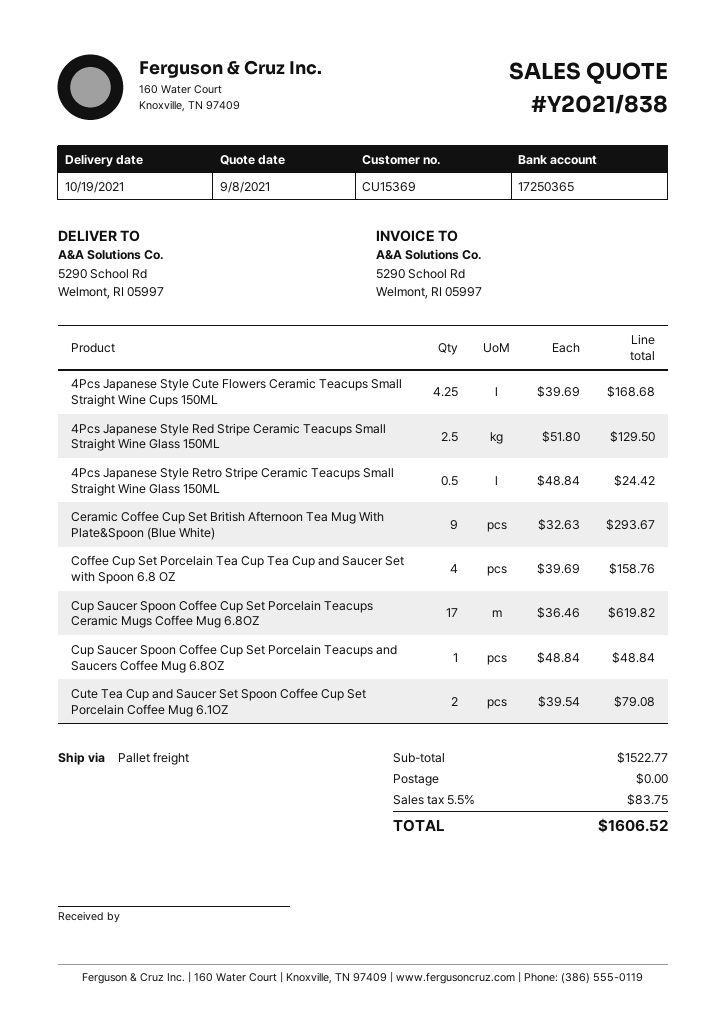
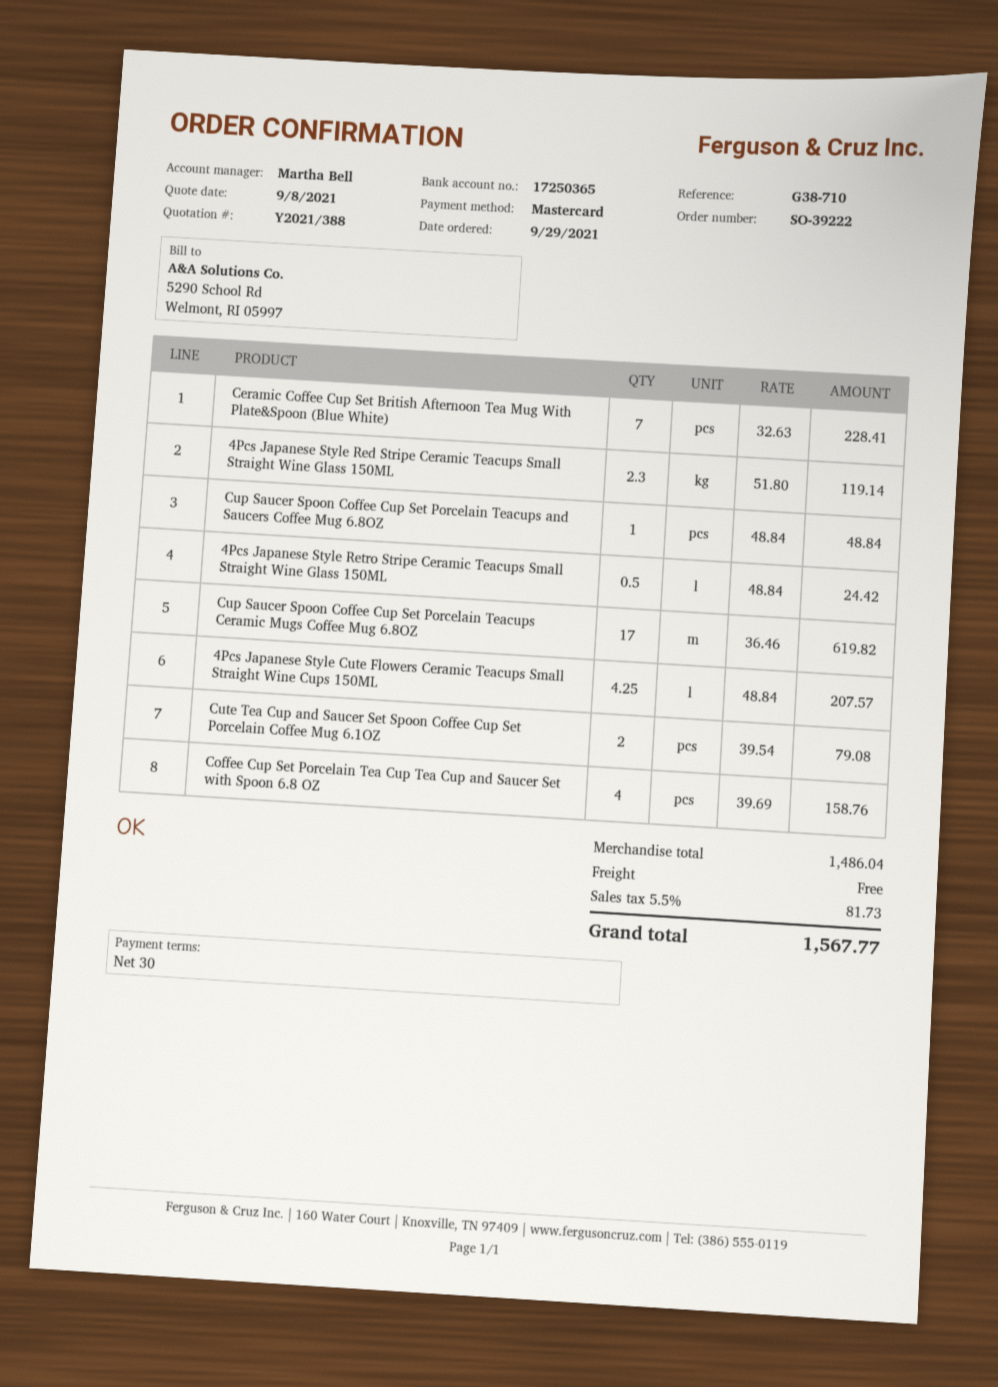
quote number: Y2021/838 -> Y2021/388
4Pcs Japanese Style Cute Flowers Ceramic Teacups Small Straight Wine Cups 150ML: 4.25 x 39.69 = 168.68 -> 4.25 x 48.84 = 207.57
4Pcs Japanese Style Red Stripe Ceramic Teacups Small Straight Wine Glass 150ML: 2.5 x 51.80 = 129.50 -> 2.3 x 51.80 = 119.14
Ceramic Coffee Cup Set British Afternoon Tea Mug With Plate&Spoon (Blue White): 9 x 32.63 = 293.67 -> 7 x 32.63 = 228.41
subtotal: 1522.77 -> 1486.04
tax: 5.5% = 83.75 -> 5.5% = 81.73
total: 1606.52 -> 1567.77

